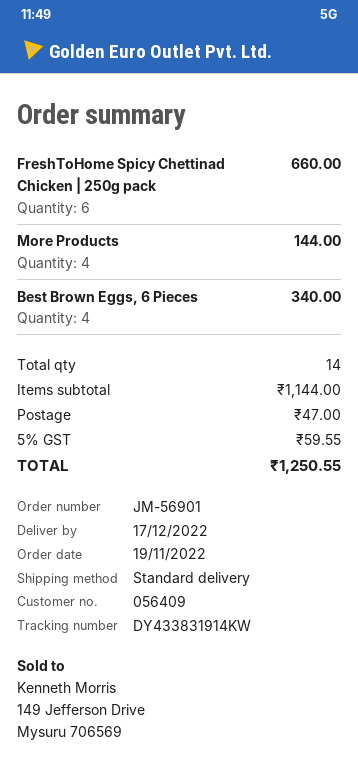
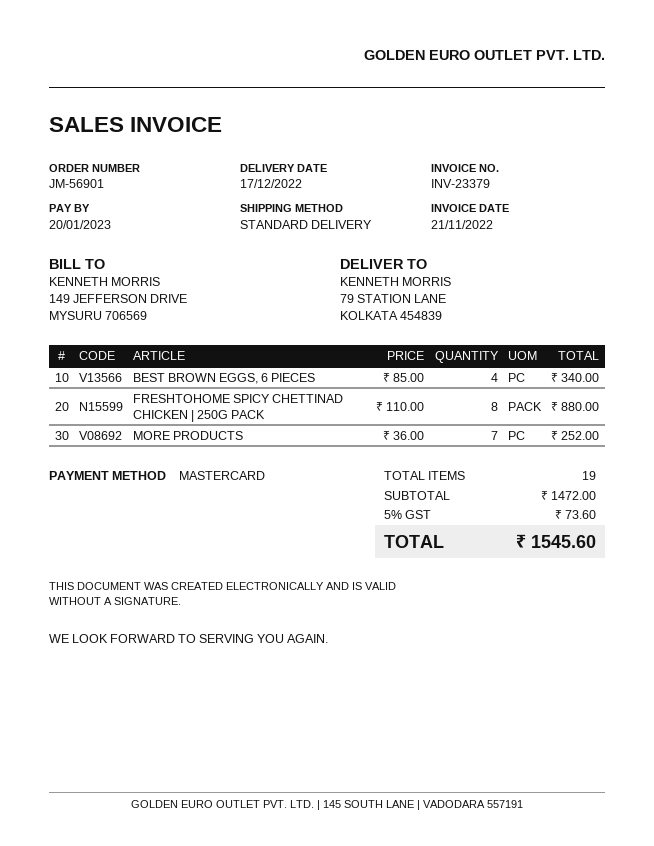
FreshToHome Spicy Chettinad Chicken | 250g pack: 6 for 660.00 -> 8 for 880.00
More Products: 4 for 144.00 -> 7 for 252.00
total quantity: 14 -> 19
subtotal: 1144.00 -> 1472.00
shipping: 47.00 -> none
tax: 5% = 59.55 -> 5% = 73.60
total: 1250.55 -> 1545.60

